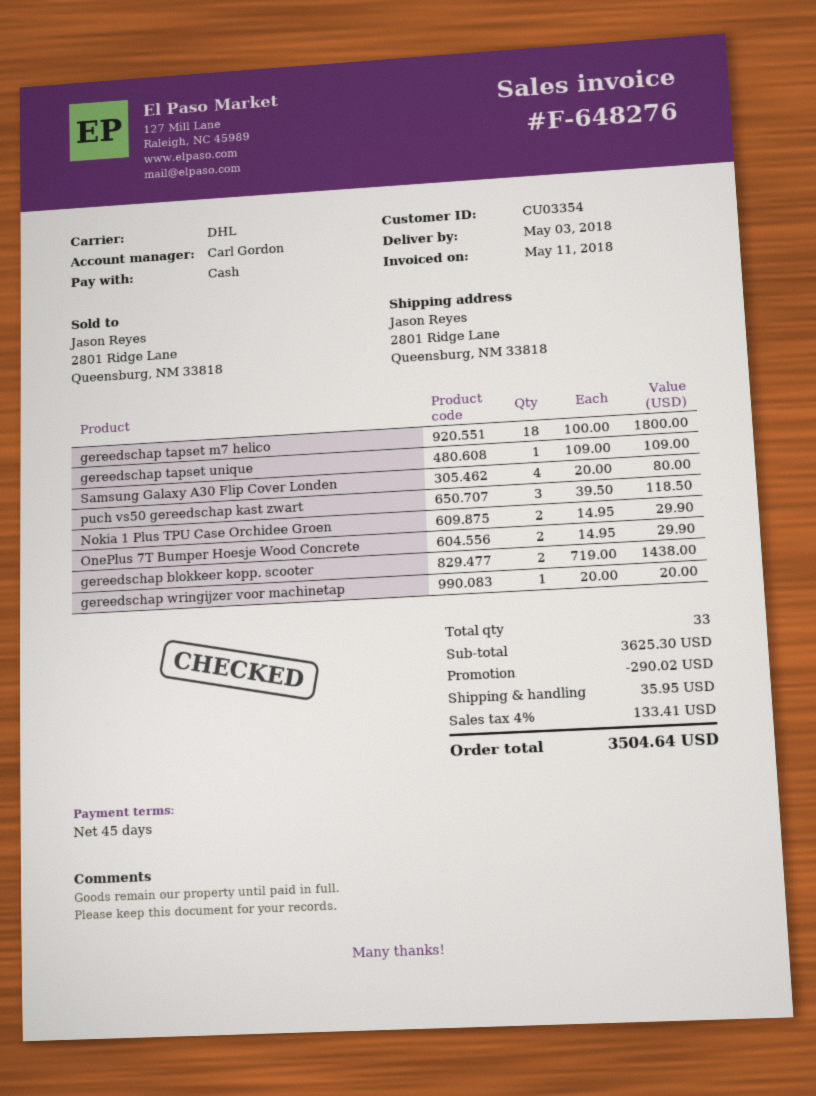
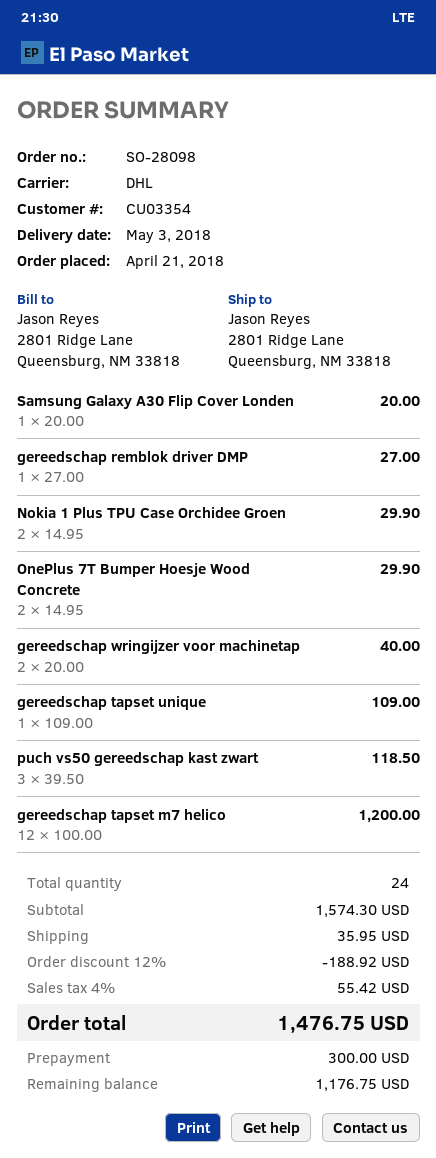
gereedschap tapset m7 helico: 18 x 100.00 = 1800.00 -> 12 x 100.00 = 1200.00
Samsung Galaxy A30 Flip Cover Londen: 4 x 20.00 = 80.00 -> 1 x 20.00 = 20.00
gereedschap blokkeer kopp. scooter: 2 x 719.00 = 1438.00 -> none
gereedschap wringijzer voor machinetap: 1 x 20.00 = 20.00 -> 2 x 20.00 = 40.00
gereedschap remblok driver DMP: none -> 1 x 27.00 = 27.00
total quantity: 33 -> 24
subtotal: 3625.30 -> 1574.30
discount: 290.02 -> 188.92
tax: 4% = 133.41 -> 4% = 55.42
total: 3504.64 -> 1476.75

